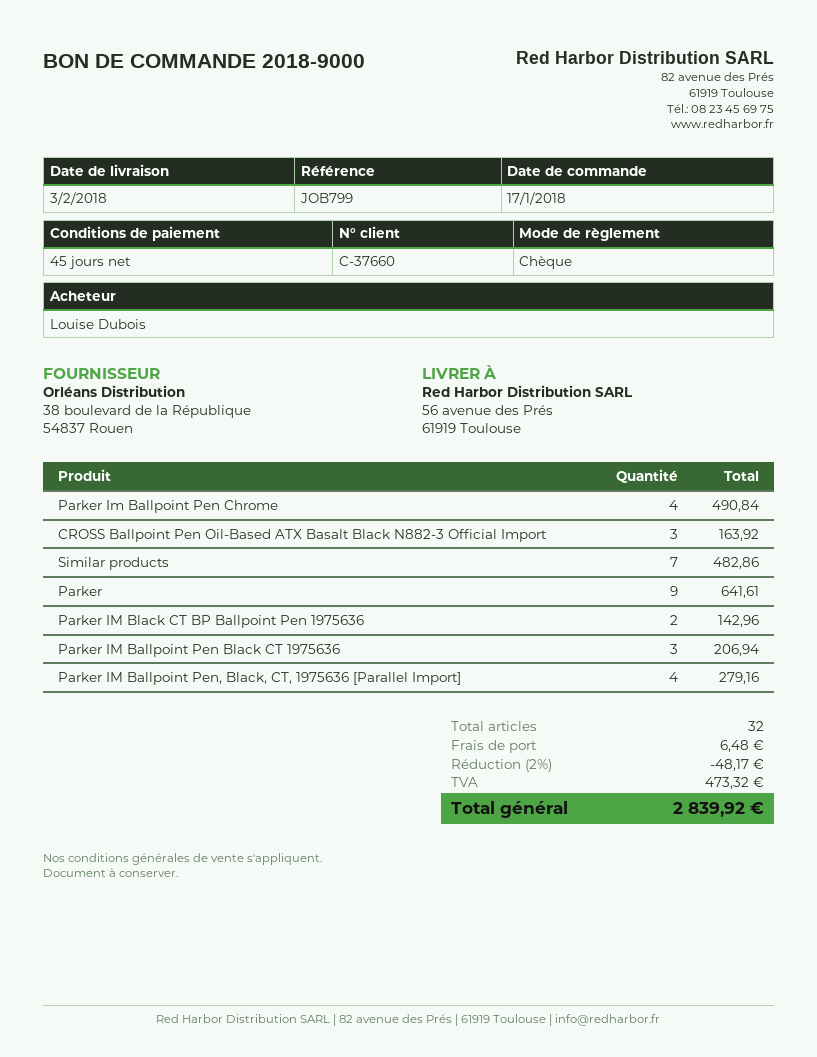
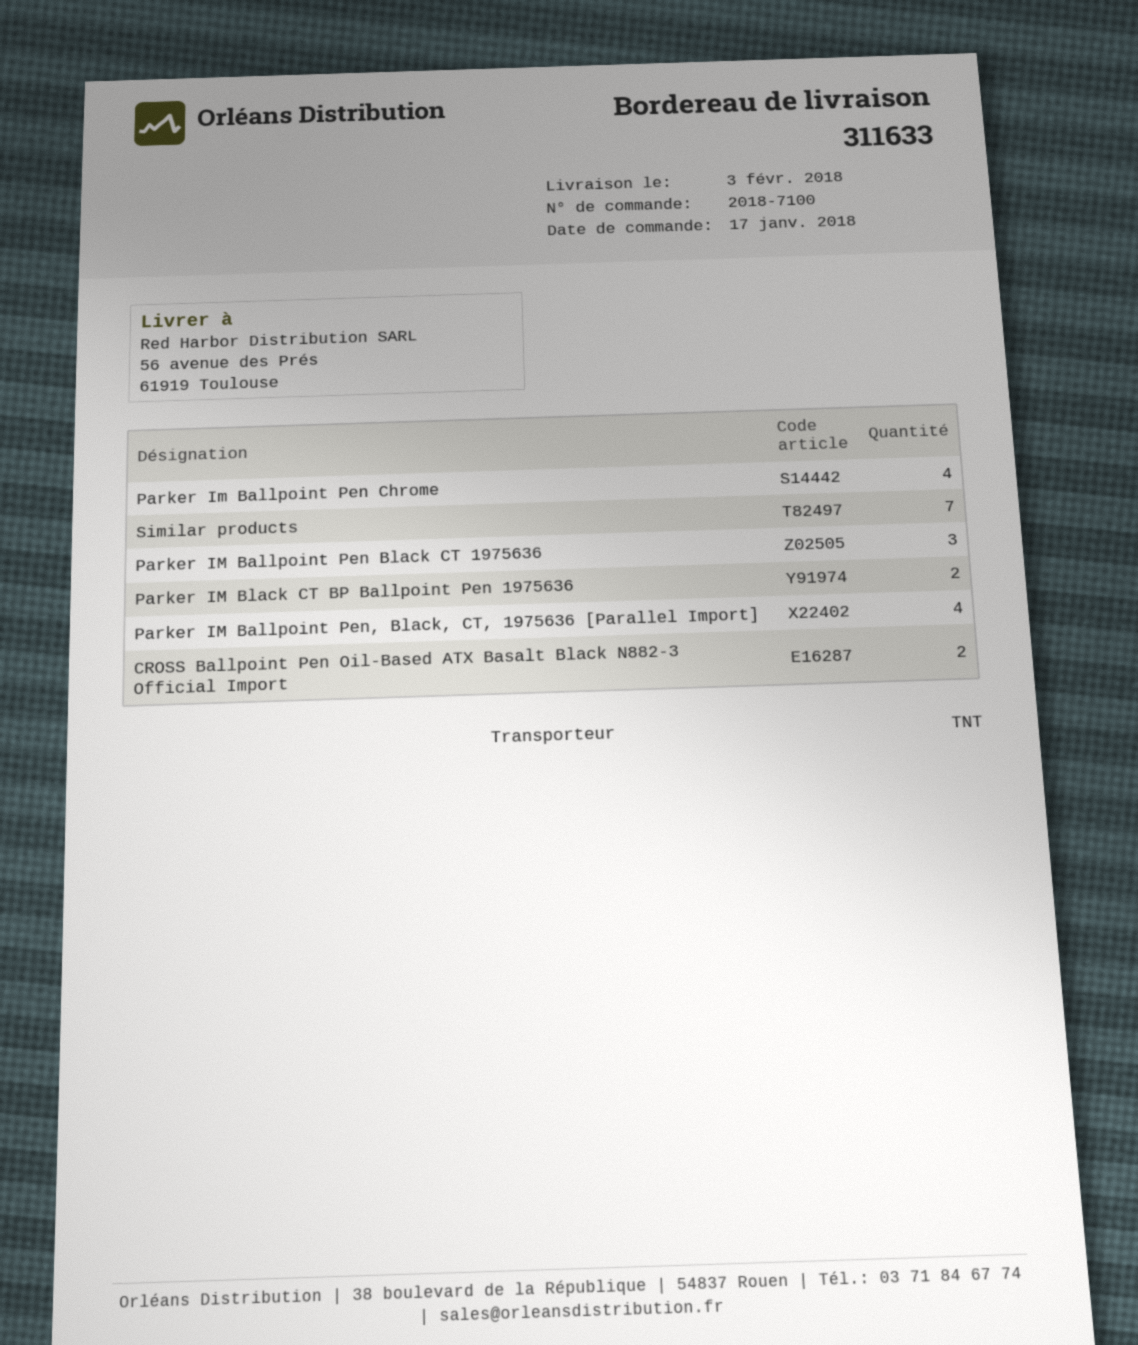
order number: 2018-9000 -> 2018-7100
CROSS Ballpoint Pen Oil-Based ATX Basalt Black N882-3 Official Import: 3 -> 2
Parker: 9 -> none

